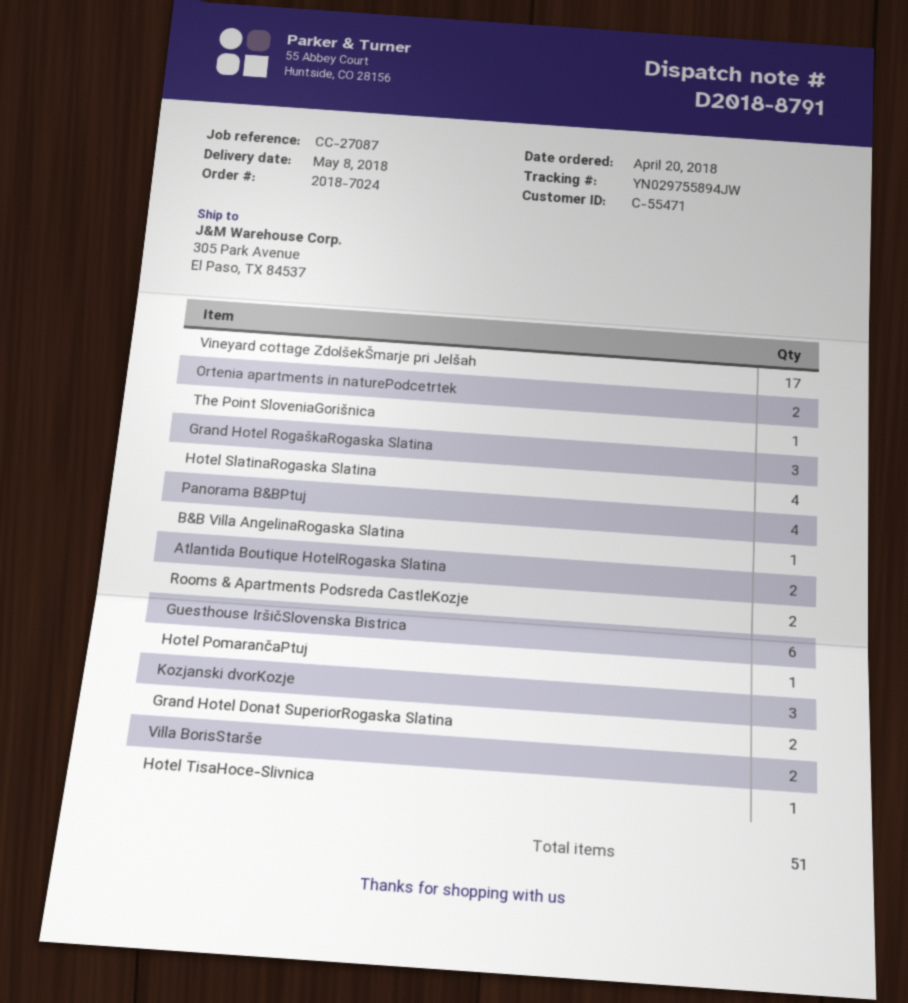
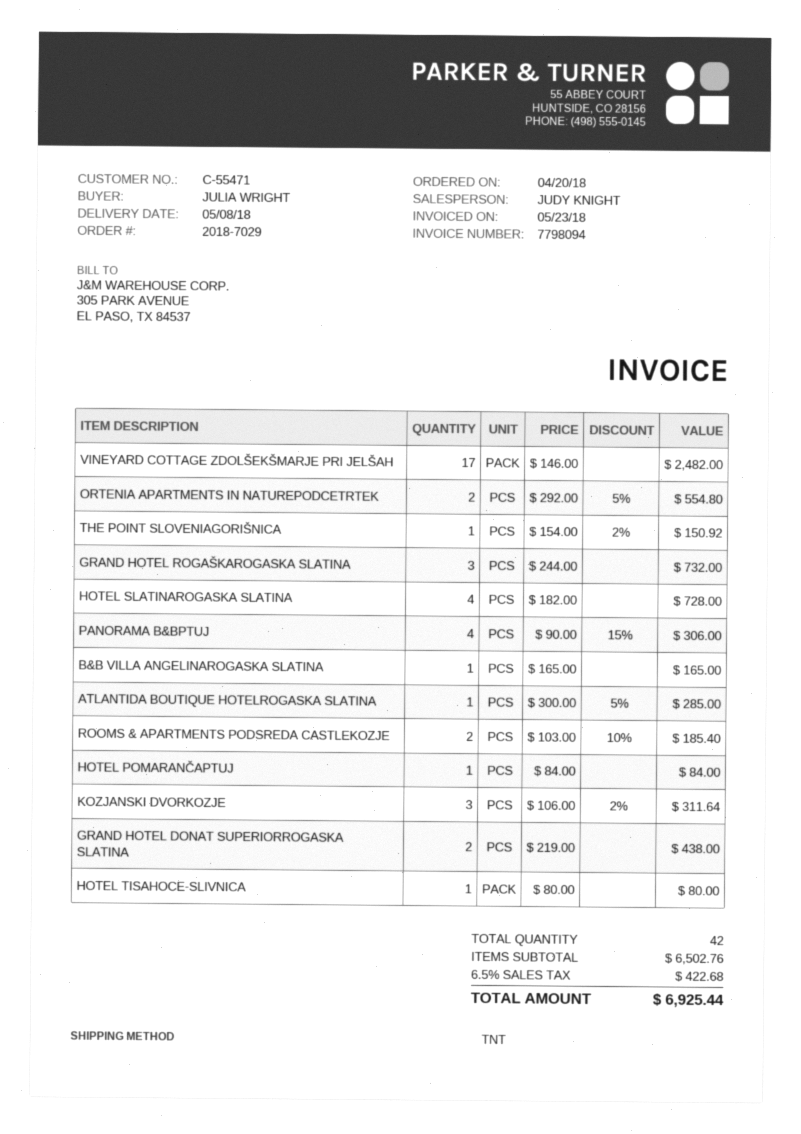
order number: 2018-7024 -> 2018-7029
Atlantida Boutique HotelRogaska Slatina: 2 -> 1
Guesthouse IršičSlovenska Bistrica: 6 -> none
Villa BorisStarše: 2 -> none
total quantity: 51 -> 42

